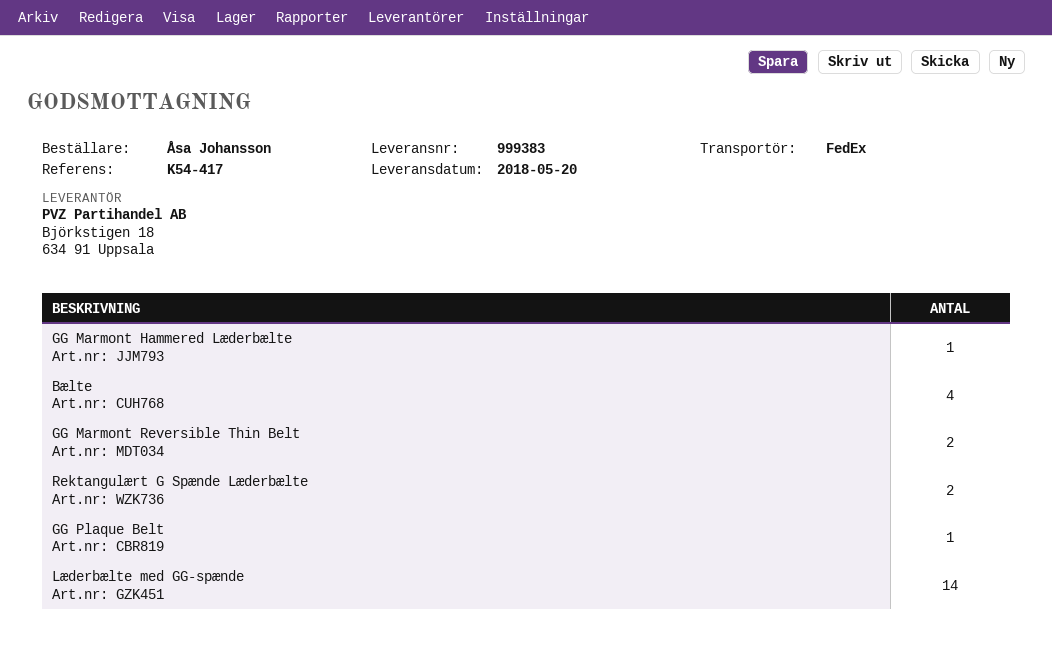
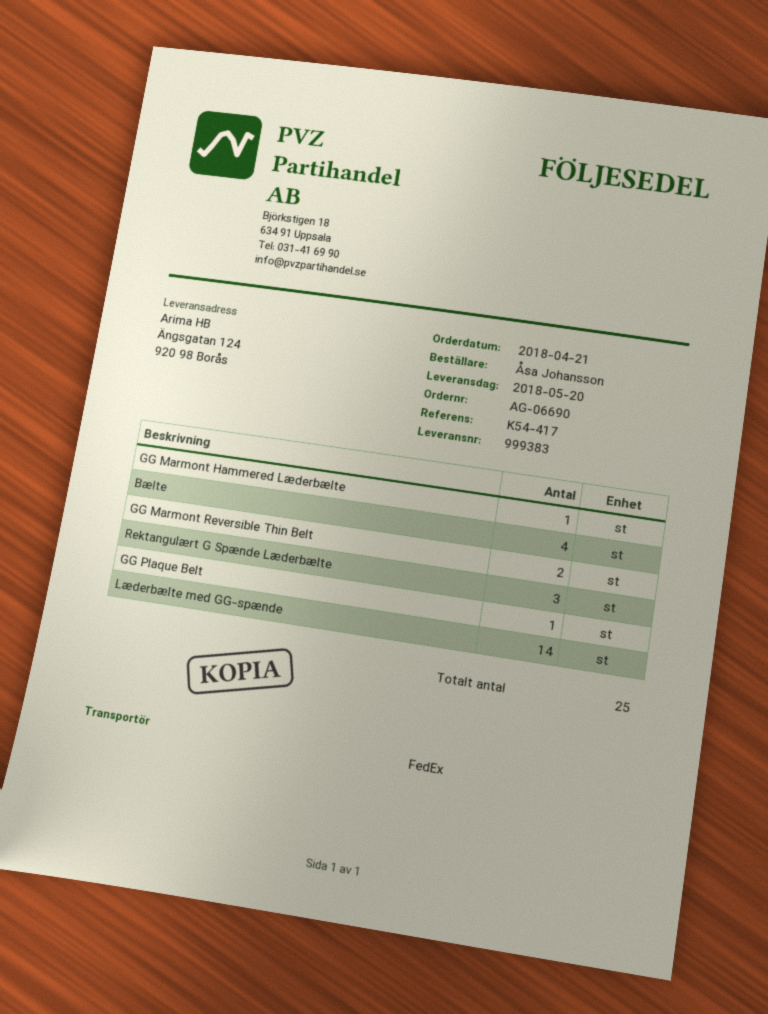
Rektangulært G Spænde Læderbælte: 2 -> 3

